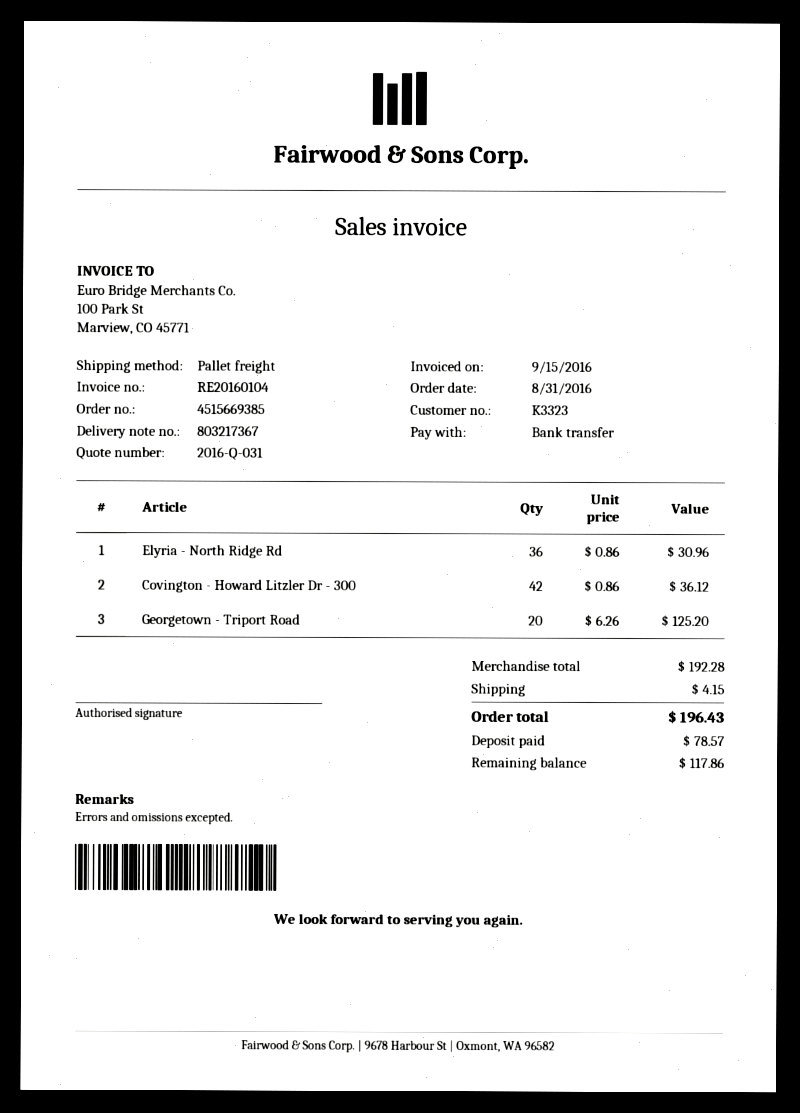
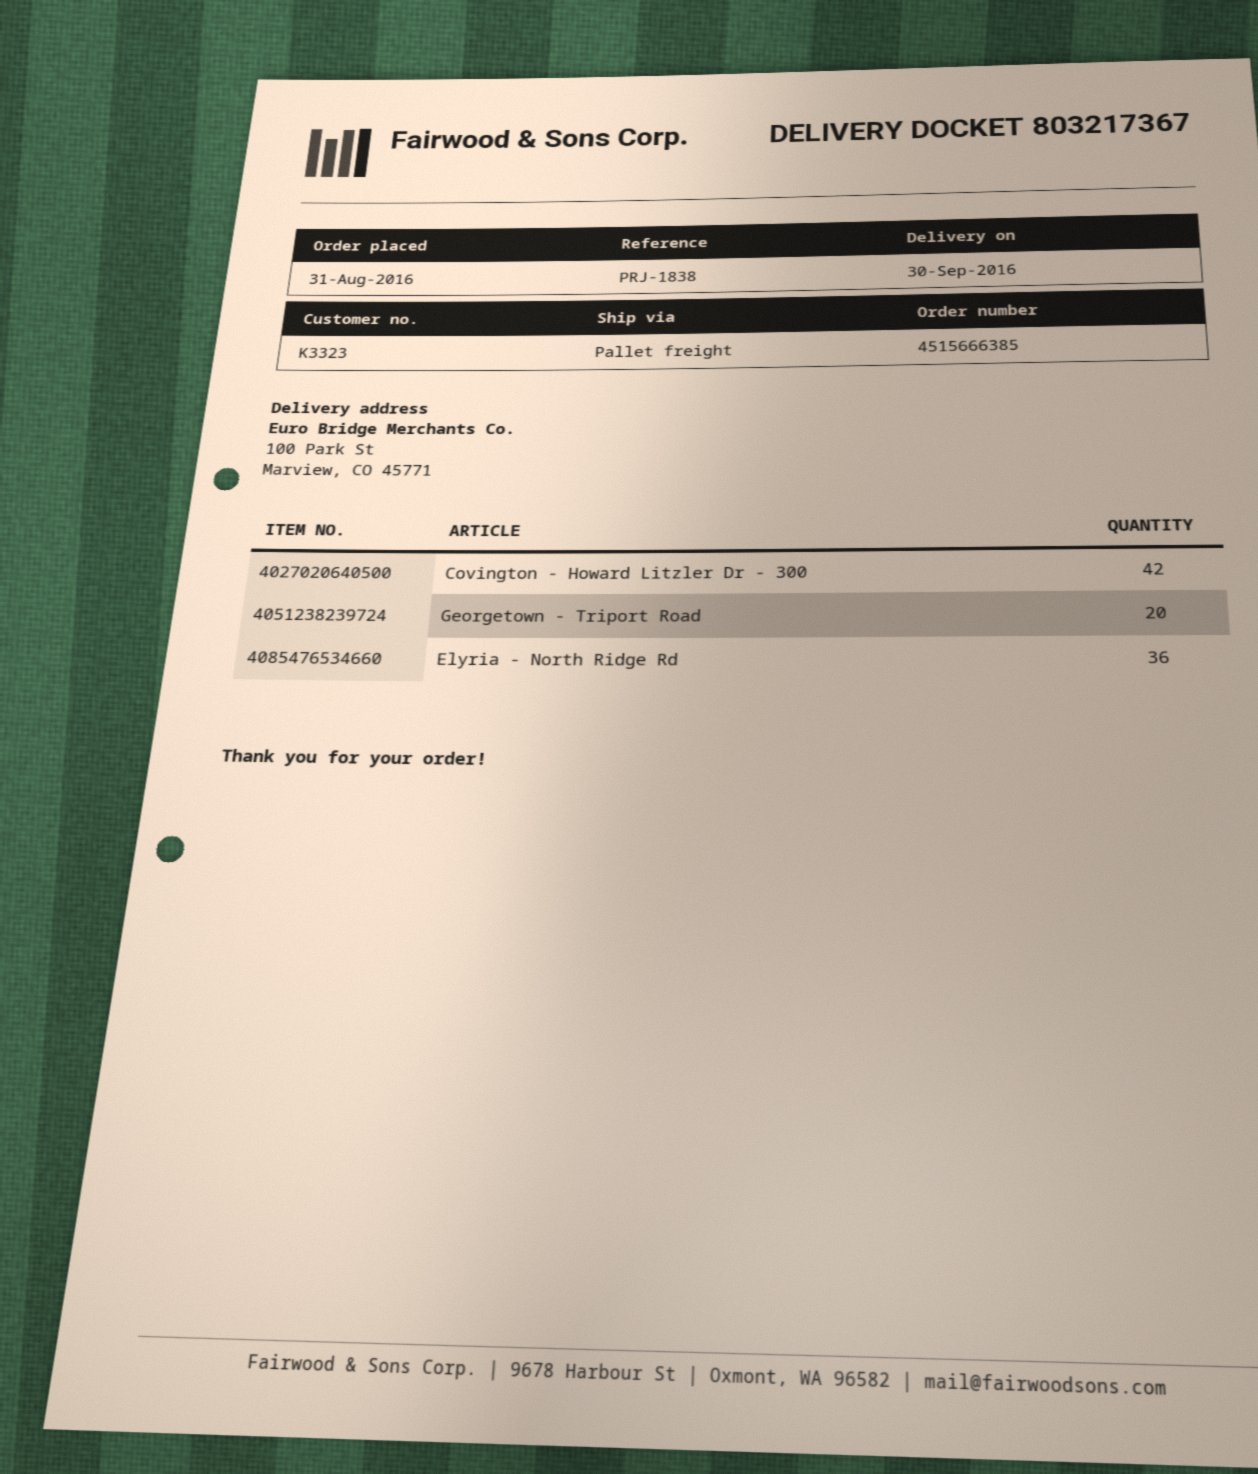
order number: 4515669385 -> 4515666385

